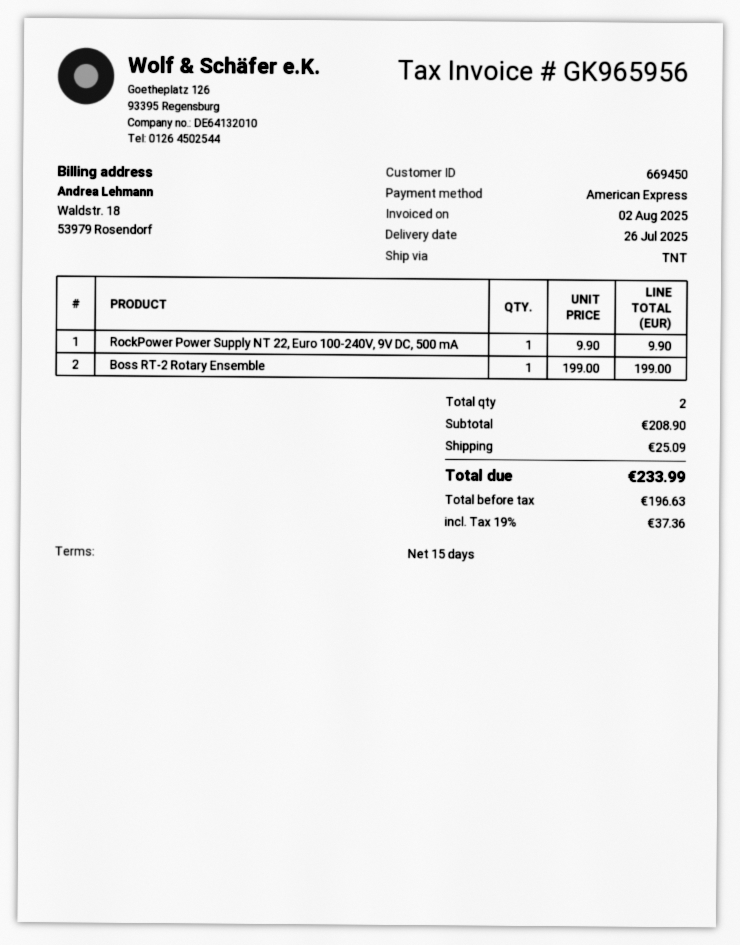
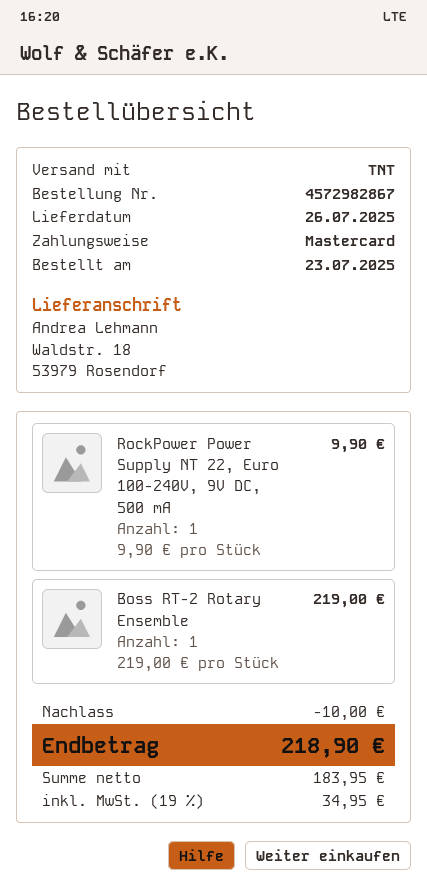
payment method: American Express -> Mastercard
Boss RT-2 Rotary Ensemble: 1 x 199.00 = 199.00 -> 1 x 219.00 = 219.00
discount: none -> 10.00
shipping: 25.09 -> none
net: 196.63 -> 183.95
tax: 19% = 37.36 -> 19% = 34.95
total: 233.99 -> 218.90

